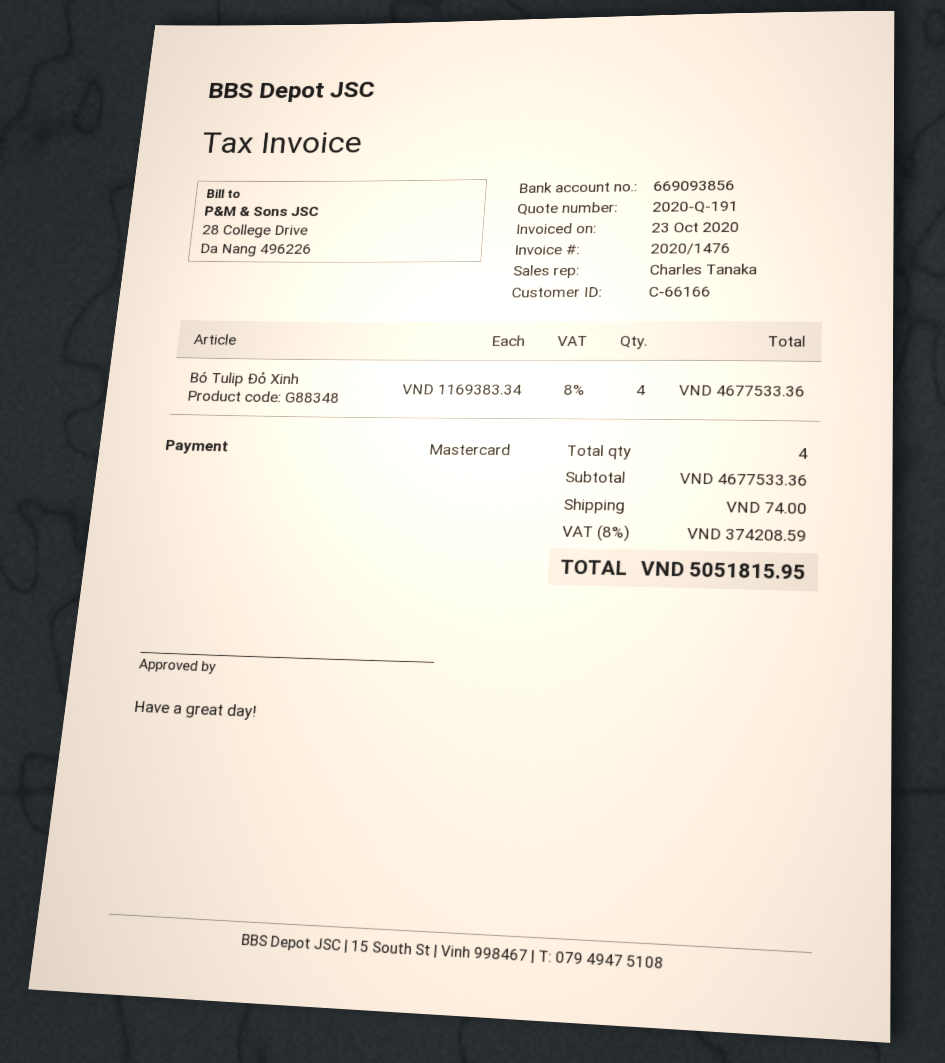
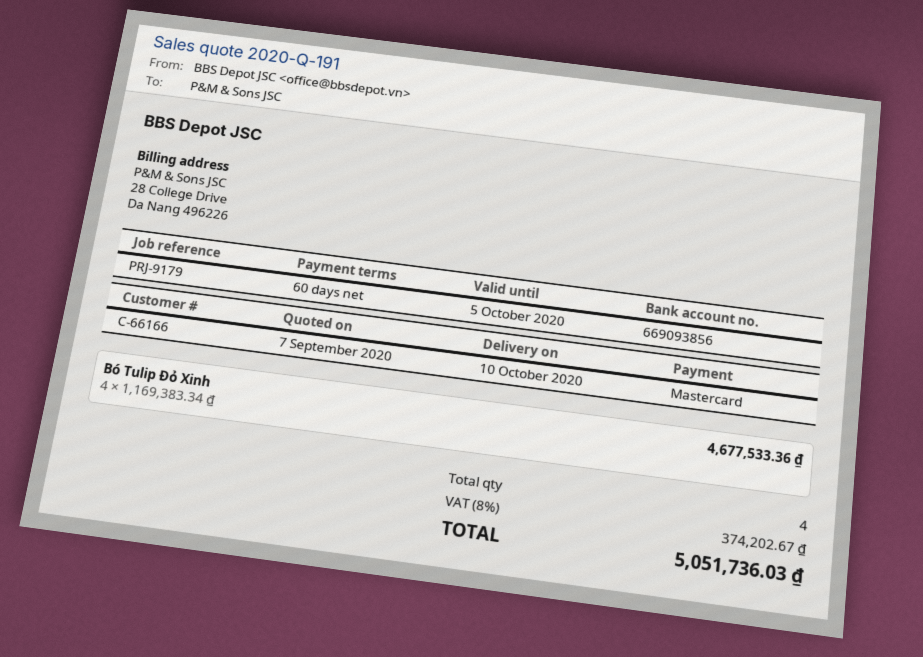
shipping: 74.00 -> none
tax: 8% = 374208.59 -> 8% = 374202.67
total: 5051815.95 -> 5051736.03

